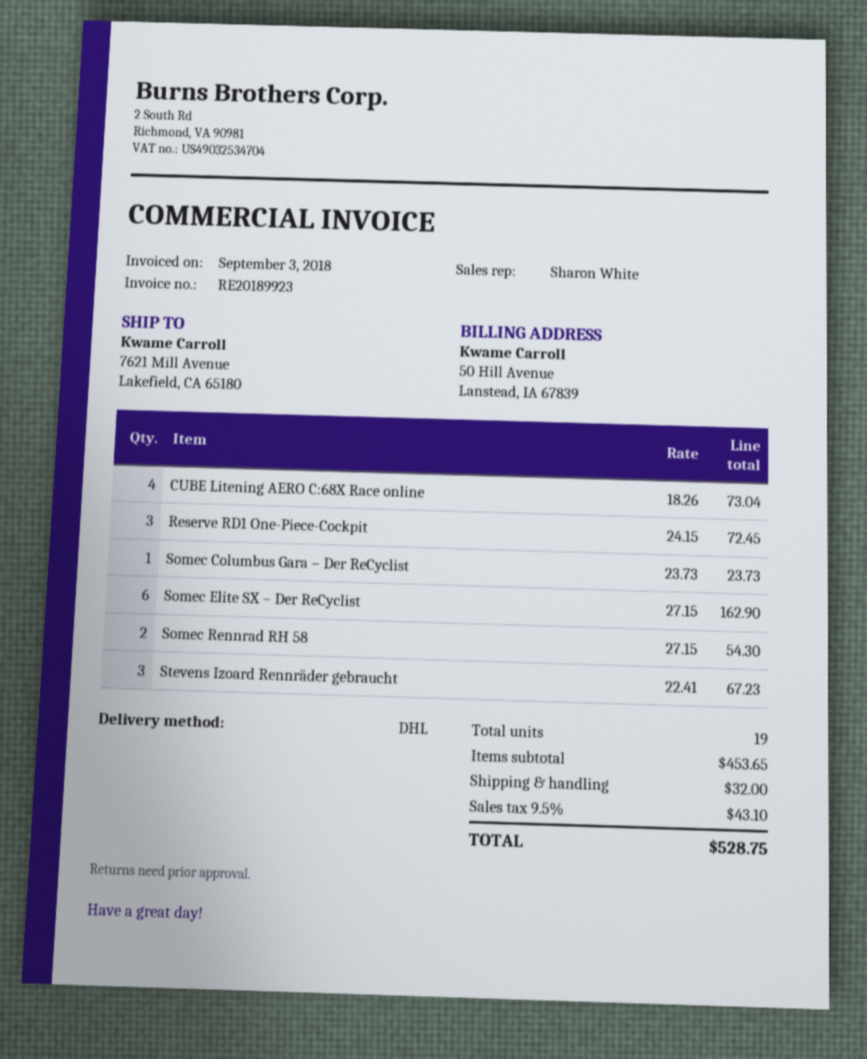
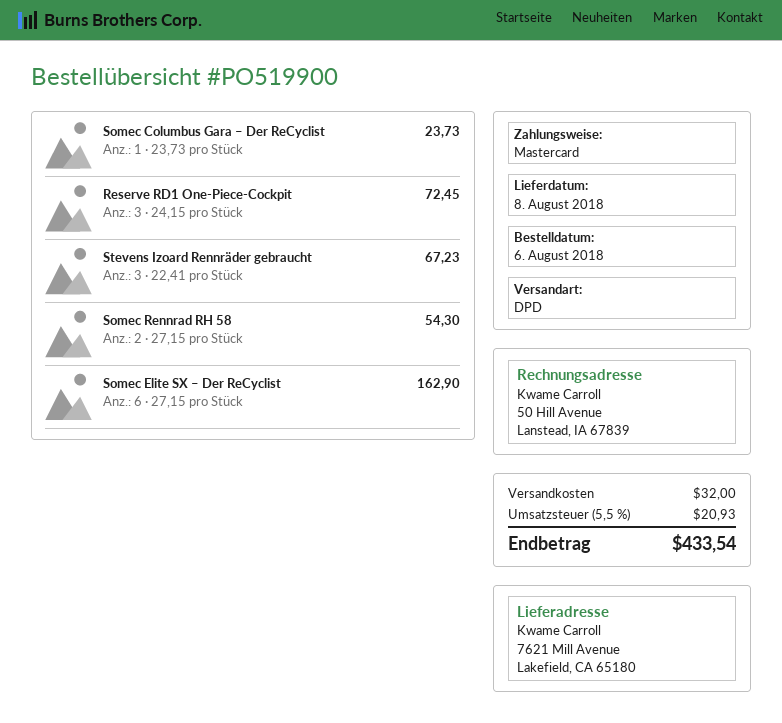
shipping method: DHL -> DPD
CUBE Litening AERO C:68X Race online: 4 x 18.26 = 73.04 -> none
tax: 9.5% = 43.10 -> 5.5% = 20.93
total: 528.75 -> 433.54

